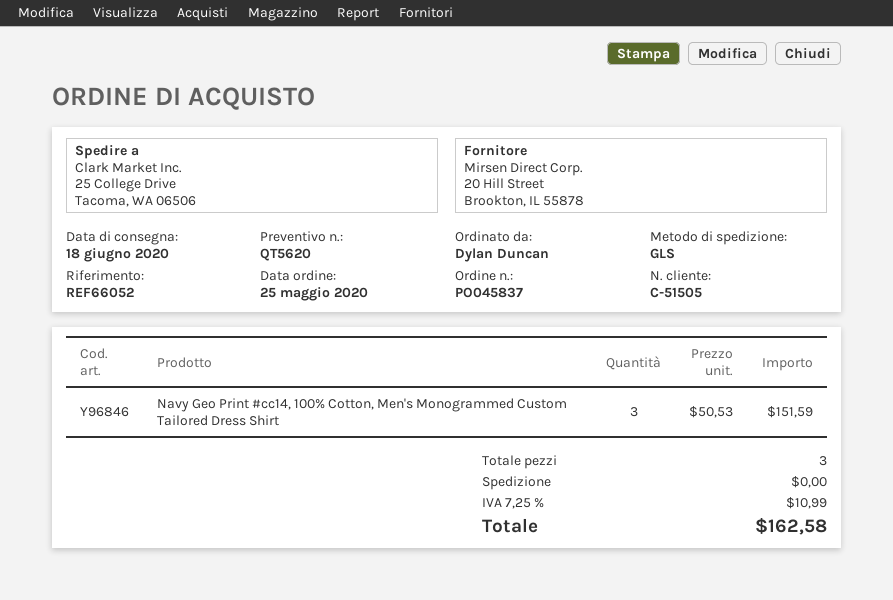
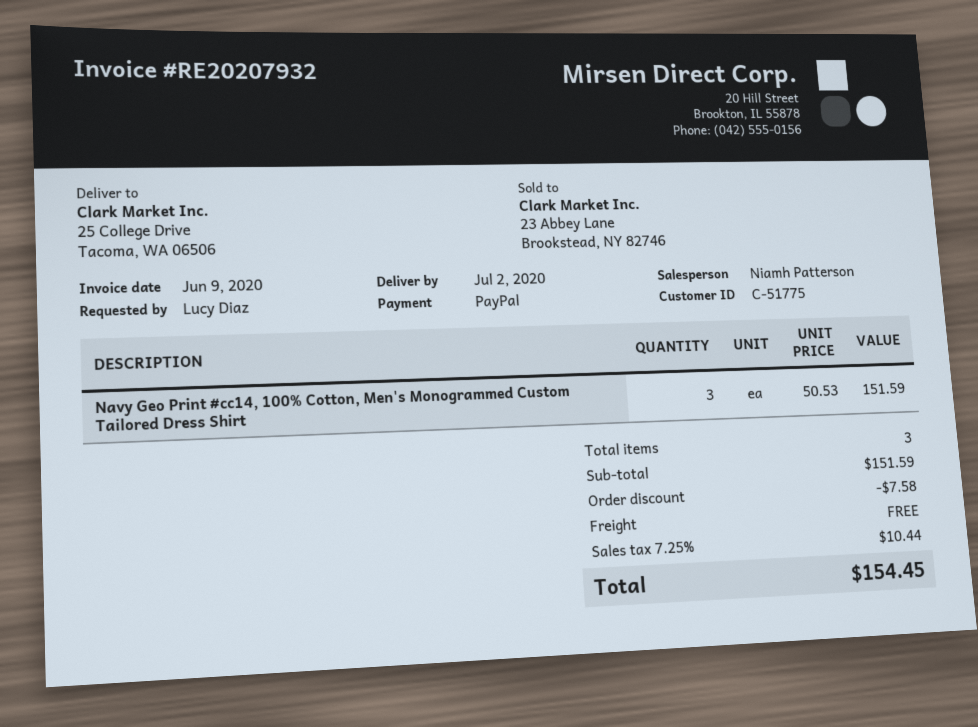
delivery date: 2020-06-18 -> 2020-07-02
customer number: C-51505 -> C-51775
ordered by: Dylan Duncan -> Lucy Diaz
discount: none -> 7.58
tax: 7.25% = 10.99 -> 7.25% = 10.44
total: 162.58 -> 154.45

